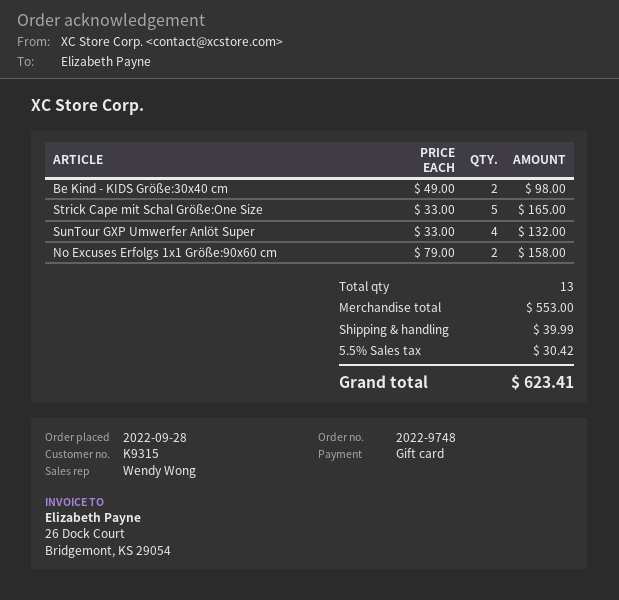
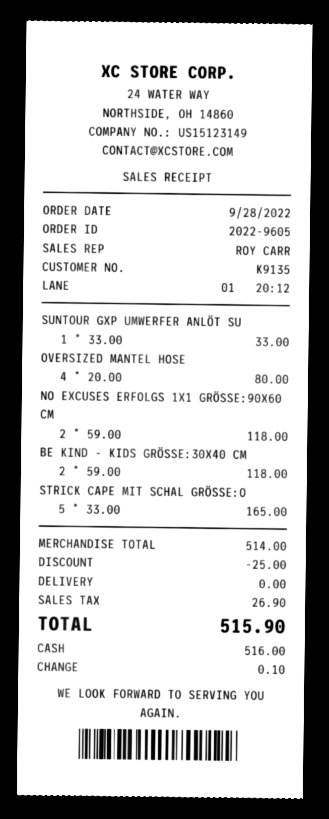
order number: 2022-9748 -> 2022-9605
customer number: K9315 -> K9135
sales rep: Wendy Wong -> ROY CARR
payment method: gift card -> cash
Be Kind - KIDS Größe:30x40 cm: 2 x 49.00 = 98.00 -> 2 x 59.00 = 118.00
SunTour GXP Umwerfer Anlöt Super: 4 x 33.00 = 132.00 -> 1 x 33.00 = 33.00
No Excuses Erfolgs 1x1 Größe:90x60 cm: 2 x 79.00 = 158.00 -> 2 x 59.00 = 118.00
OVERSIZED MANTEL HOSE: none -> 4 x 20.00 = 80.00
subtotal: 553.00 -> 514.00
discount: none -> 25.00
shipping: 39.99 -> 0.00
tax: 30.42 -> 26.90
total: 623.41 -> 515.90

